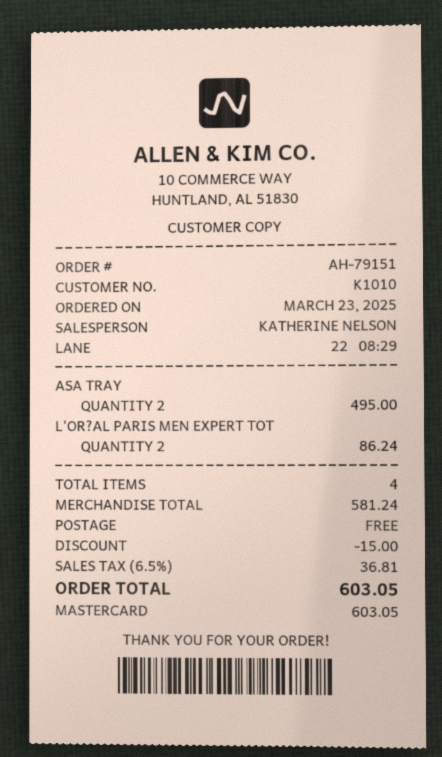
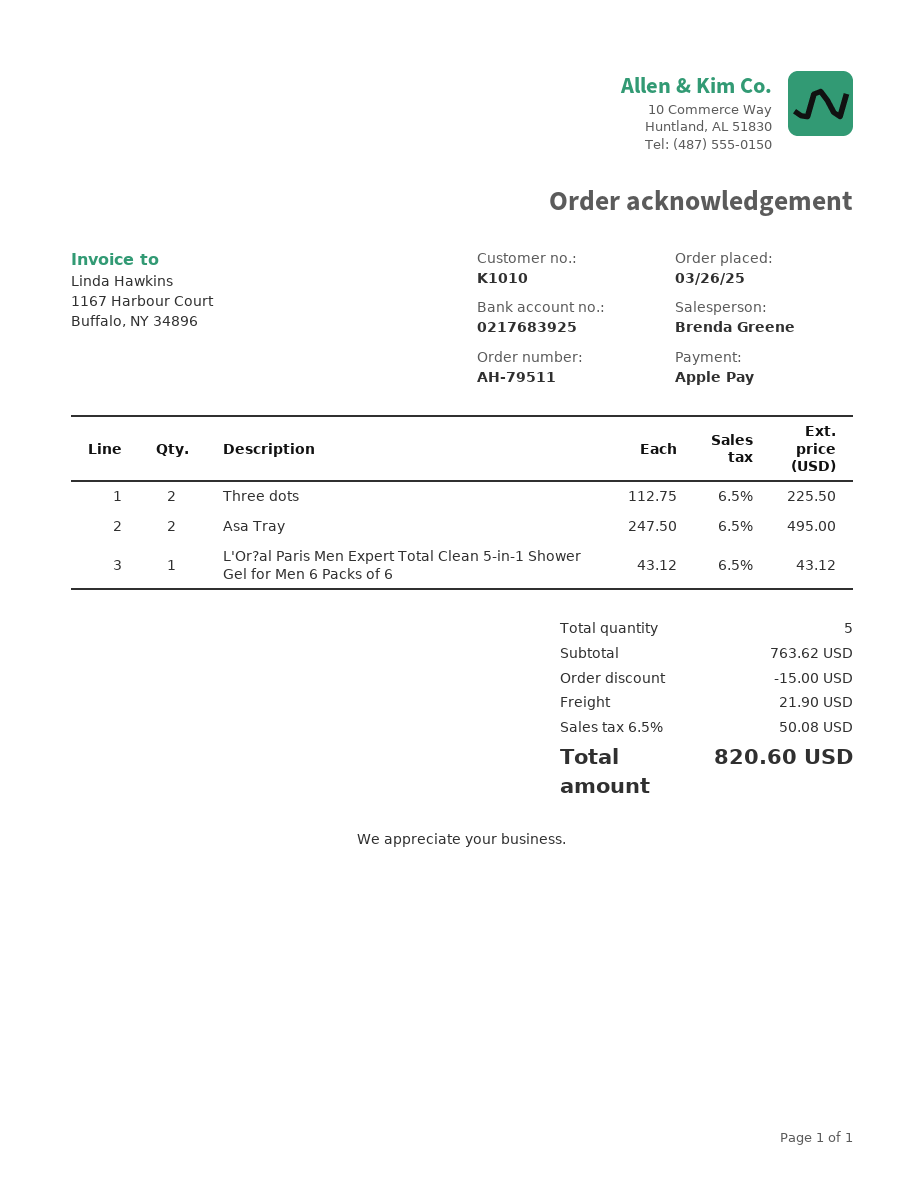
order number: AH-79151 -> AH-79511
order date: 2025-03-23 -> 2025-03-26
sales rep: KATHERINE NELSON -> Brenda Greene
payment method: Mastercard -> Apple Pay
L'OR?AL PARIS MEN EXPERT TOT: 2 for 86.24 -> 1 for 43.12
Three dots: none -> 2 for 225.50
total quantity: 4 -> 5
subtotal: 581.24 -> 763.62
shipping: 0.00 -> 21.90
tax: 6.5% = 36.81 -> 6.5% = 50.08
total: 603.05 -> 820.60

